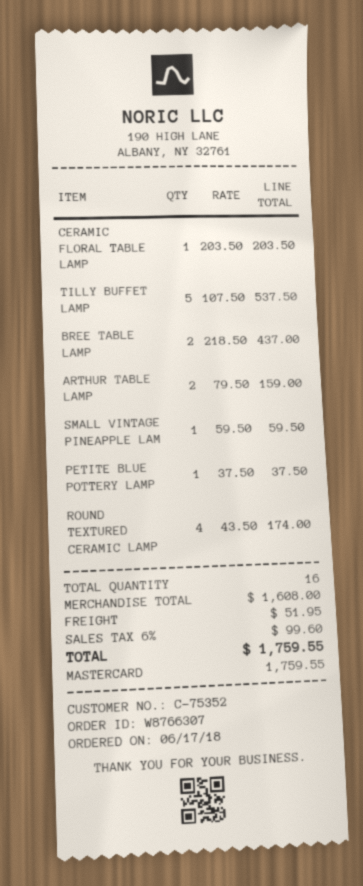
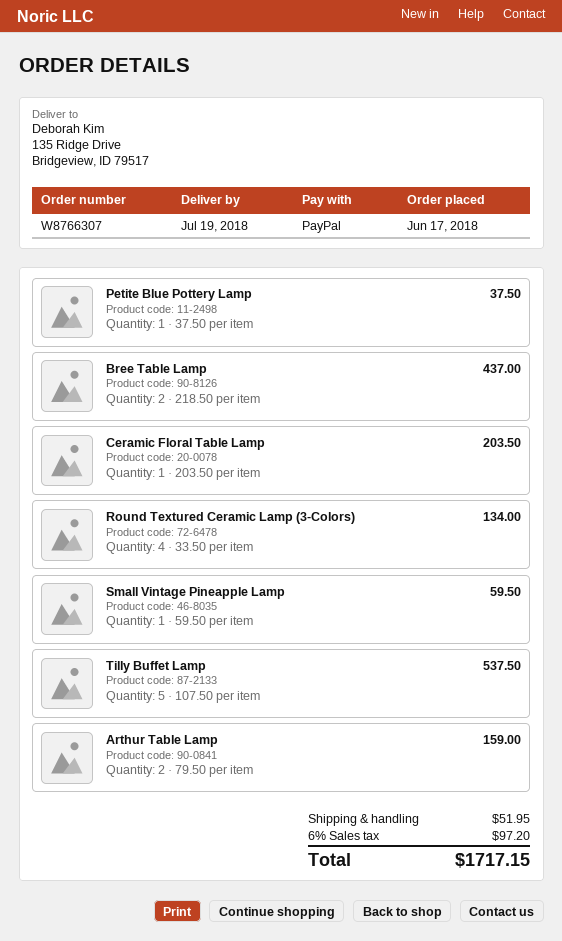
payment method: Mastercard -> PayPal
ROUND TEXTURED CERAMIC LAMP: 4 x 43.50 = 174.00 -> 4 x 33.50 = 134.00
tax: 6% = 99.60 -> 6% = 97.20
total: 1759.55 -> 1717.15

